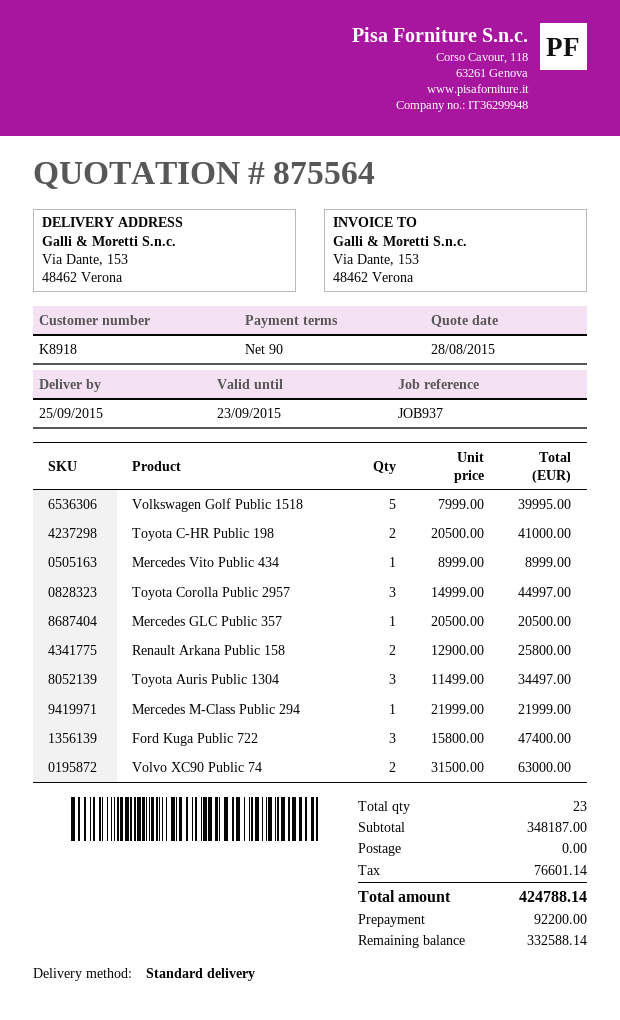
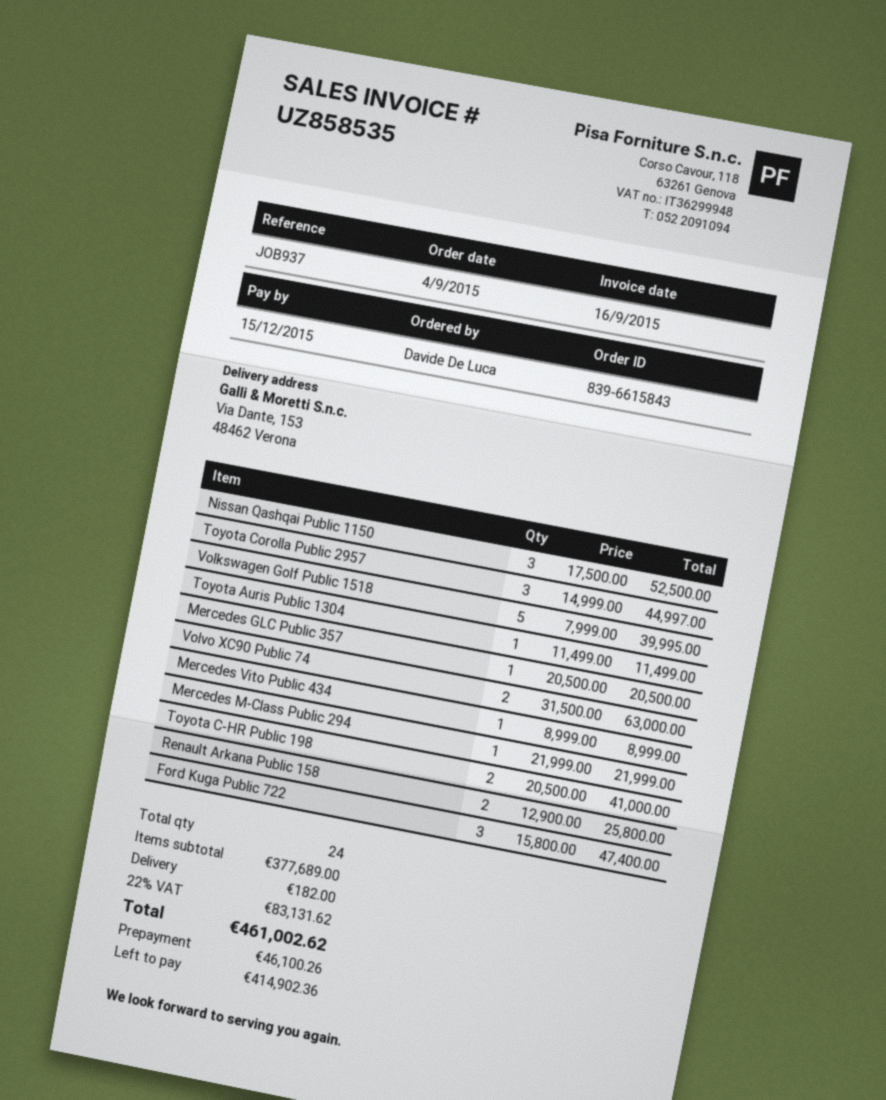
Toyota Auris Public 1304: 3 x 11499.00 = 34497.00 -> 1 x 11499.00 = 11499.00
Nissan Qashqai Public 1150: none -> 3 x 17500.00 = 52500.00
total quantity: 23 -> 24
subtotal: 348187.00 -> 377689.00
shipping: 0.00 -> 182.00
tax: 76601.14 -> 83131.62
total: 424788.14 -> 461002.62
deposit: 92200.00 -> 46100.26
balance: 332588.14 -> 414902.36

